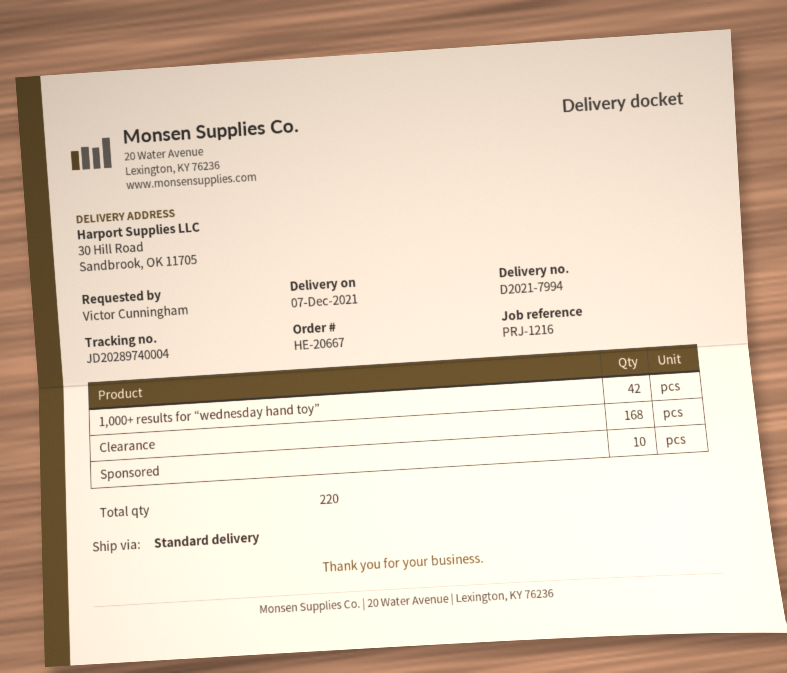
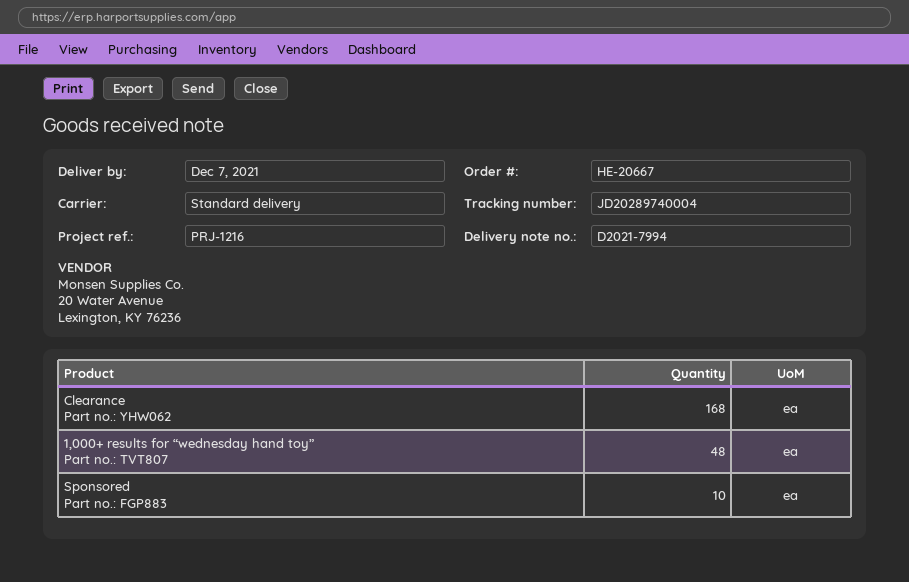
1,000+ results for “wednesday hand toy”: 42 -> 48

